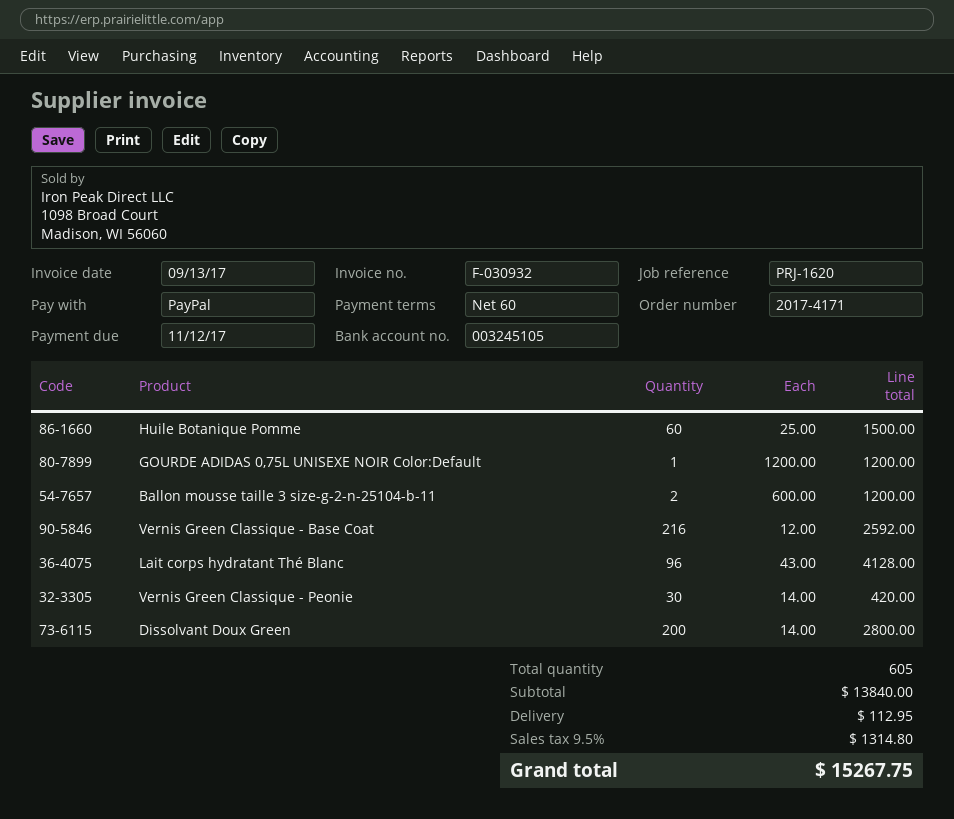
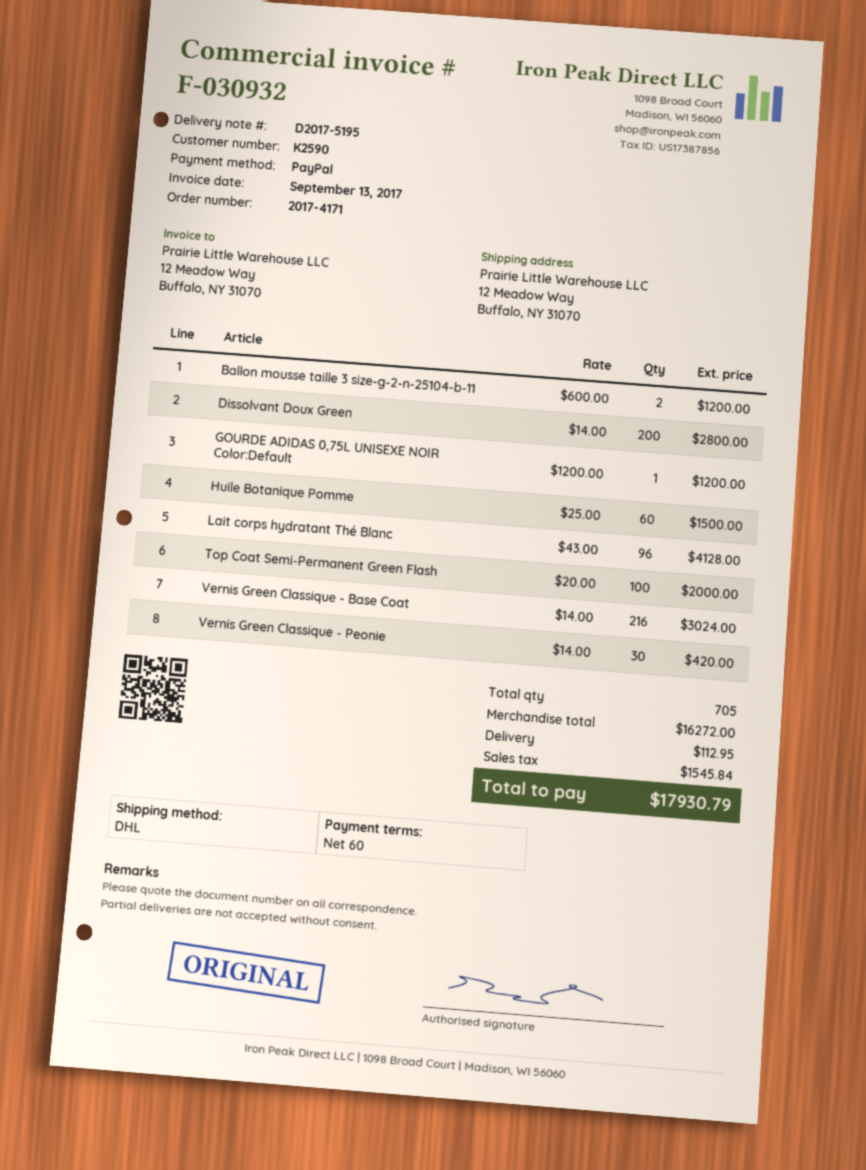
Vernis Green Classique - Base Coat: 216 x 12.00 = 2592.00 -> 216 x 14.00 = 3024.00
Top Coat Semi-Permanent Green Flash: none -> 100 x 20.00 = 2000.00
total quantity: 605 -> 705
subtotal: 13840.00 -> 16272.00
tax: 1314.80 -> 1545.84
total: 15267.75 -> 17930.79

